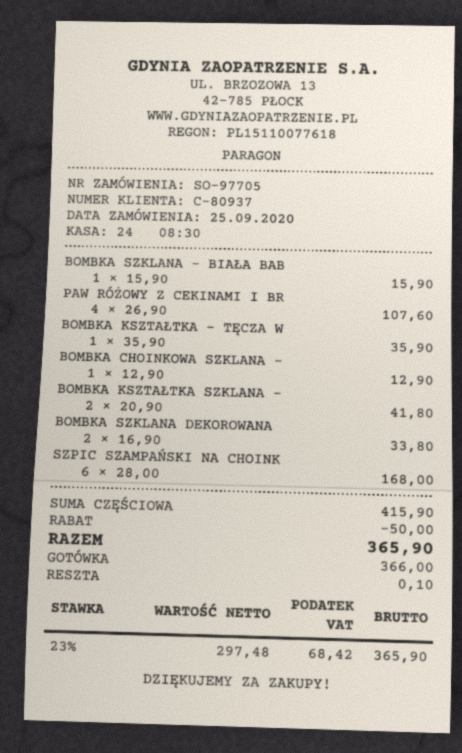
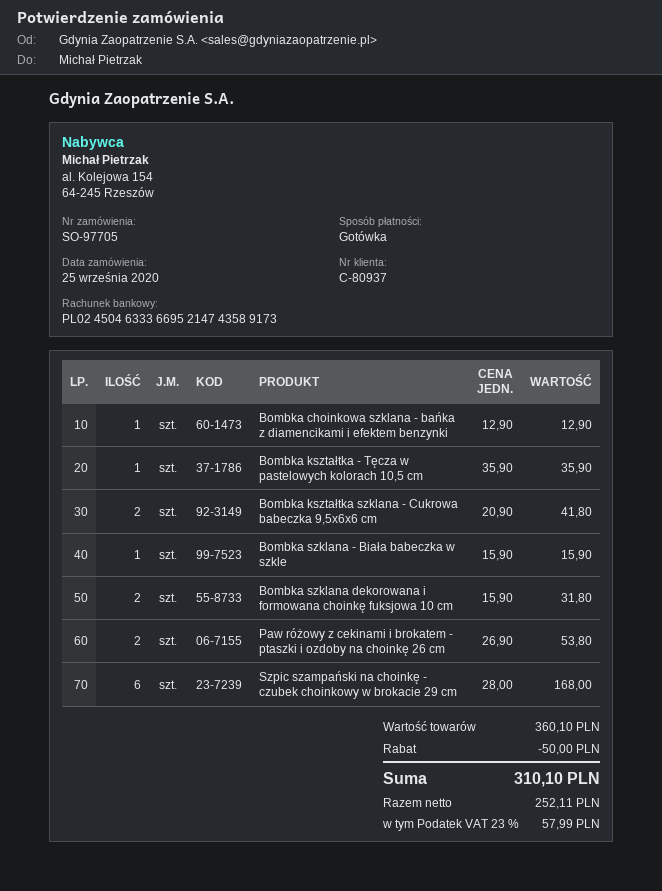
PAW RÓŻOWY Z CEKINAMI I BR: 4 x 26.90 = 107.60 -> 2 x 26.90 = 53.80
BOMBKA SZKLANA DEKOROWANA: 2 x 16.90 = 33.80 -> 2 x 15.90 = 31.80
subtotal: 415.90 -> 360.10
net: 297.48 -> 252.11
tax: 23% = 68.42 -> 23% = 57.99
total: 365.90 -> 310.10

